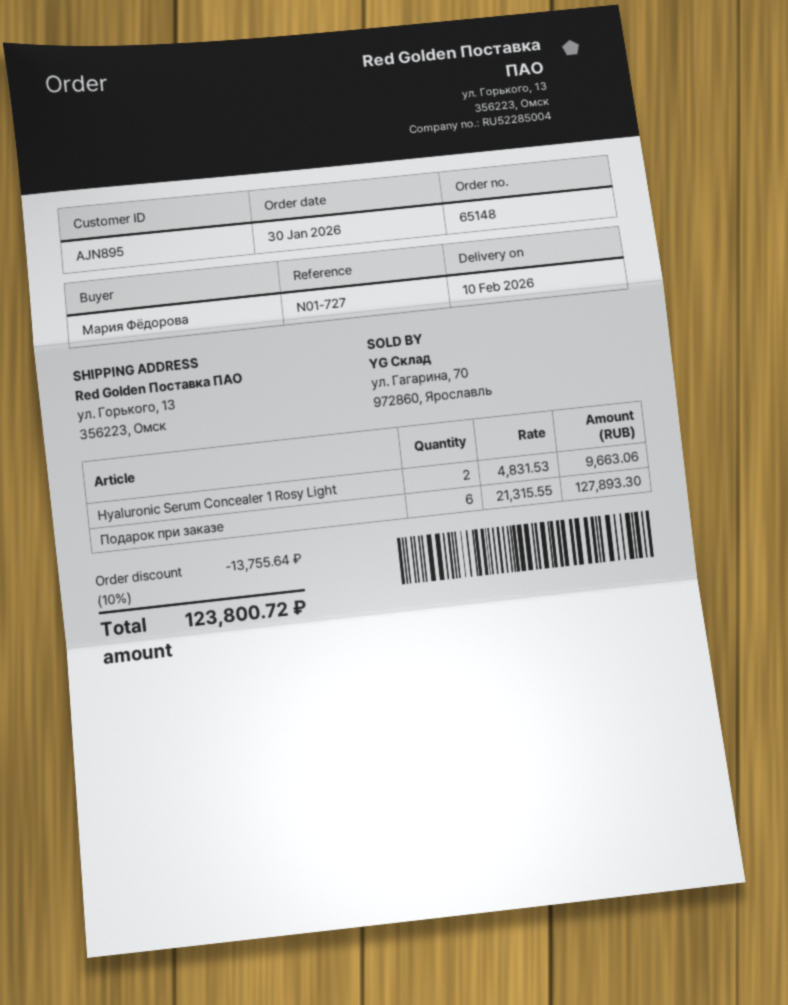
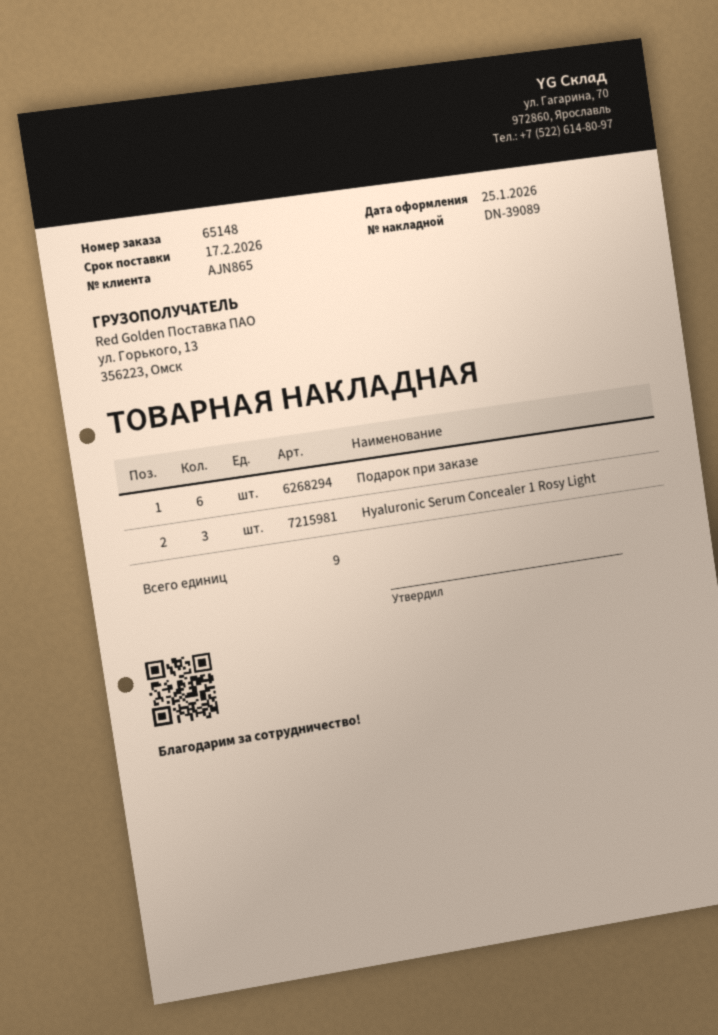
order date: 2026-01-30 -> 2026-01-25
delivery date: 2026-02-10 -> 2026-02-17
customer number: AJN895 -> AJN865
Hyaluronic Serum Concealer 1 Rosy Light: 2 -> 3

